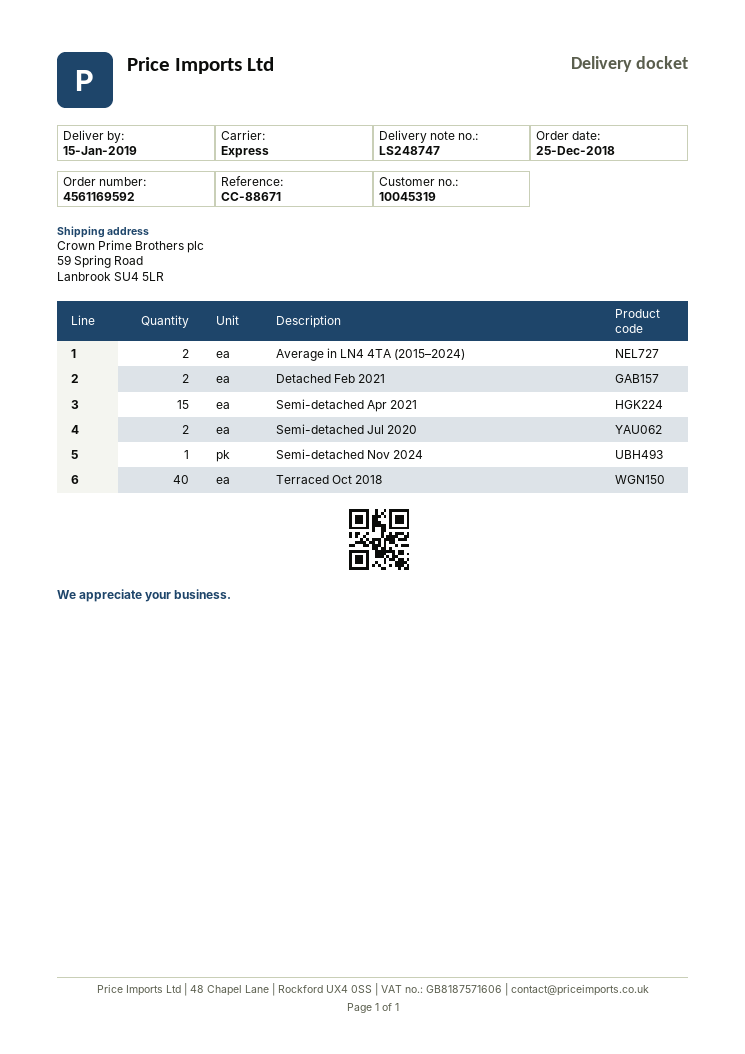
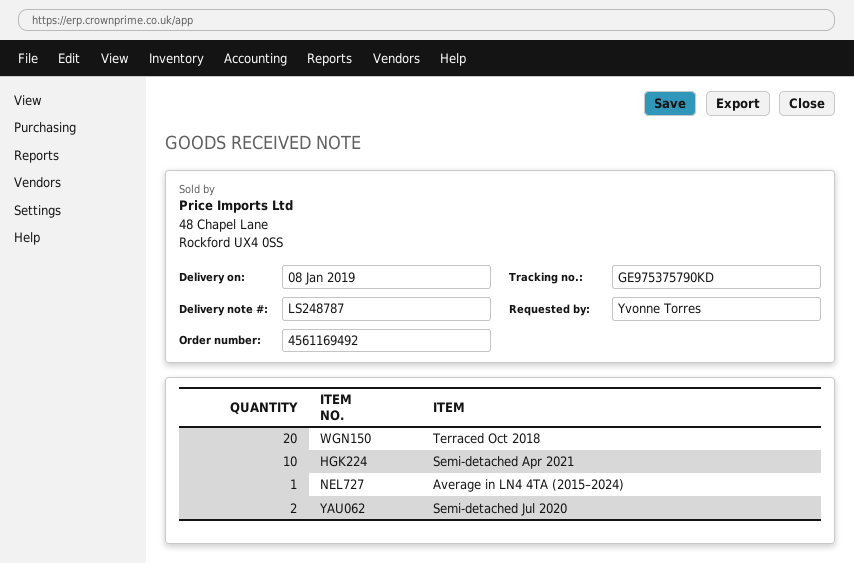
order number: 4561169592 -> 4561169492
delivery note number: LS248747 -> LS248787
delivery date: 2019-01-15 -> 2019-01-08
Average in LN4 4TA (2015–2024): 2 -> 1
Detached Feb 2021: 2 -> none
Semi-detached Apr 2021: 15 -> 10
Semi-detached Nov 2024: 1 -> none
Terraced Oct 2018: 40 -> 20

